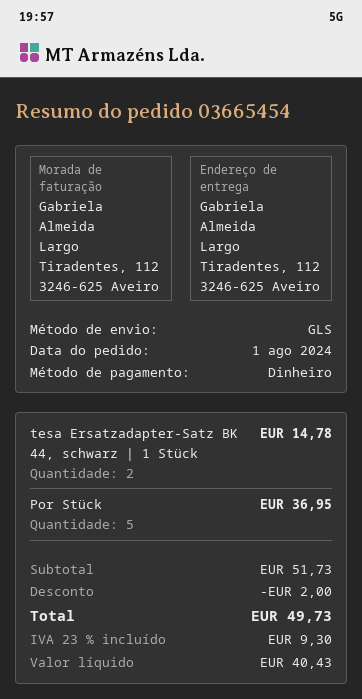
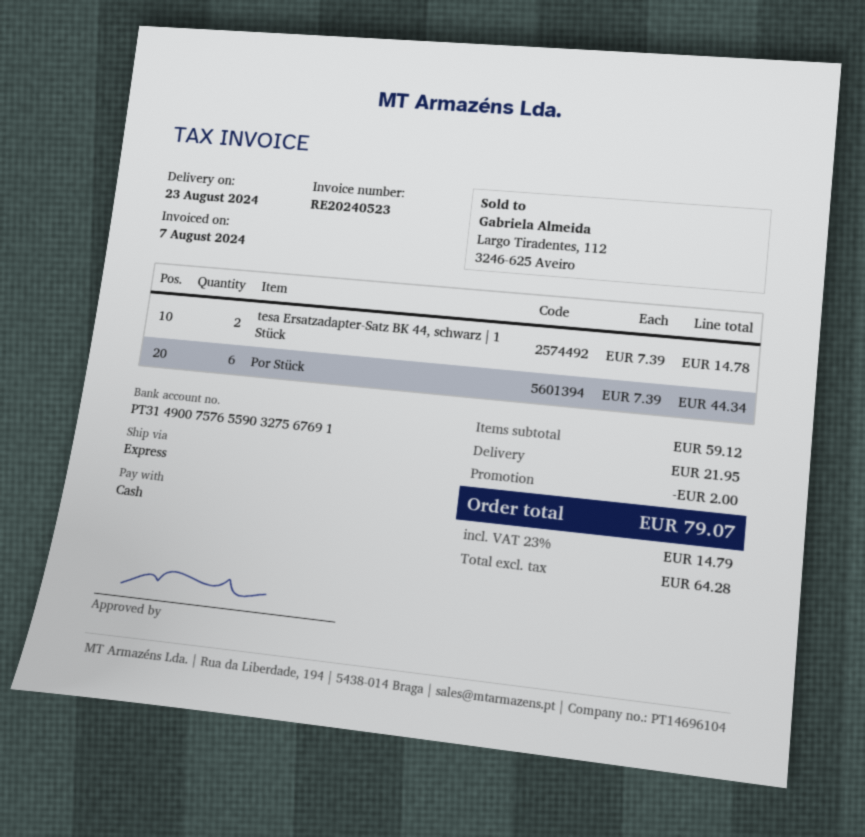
shipping method: GLS -> express
Por Stück: 5 for 36.95 -> 6 for 44.34
subtotal: 51.73 -> 59.12
shipping: none -> 21.95
net: 40.43 -> 64.28
tax: 23% = 9.30 -> 23% = 14.79
total: 49.73 -> 79.07

